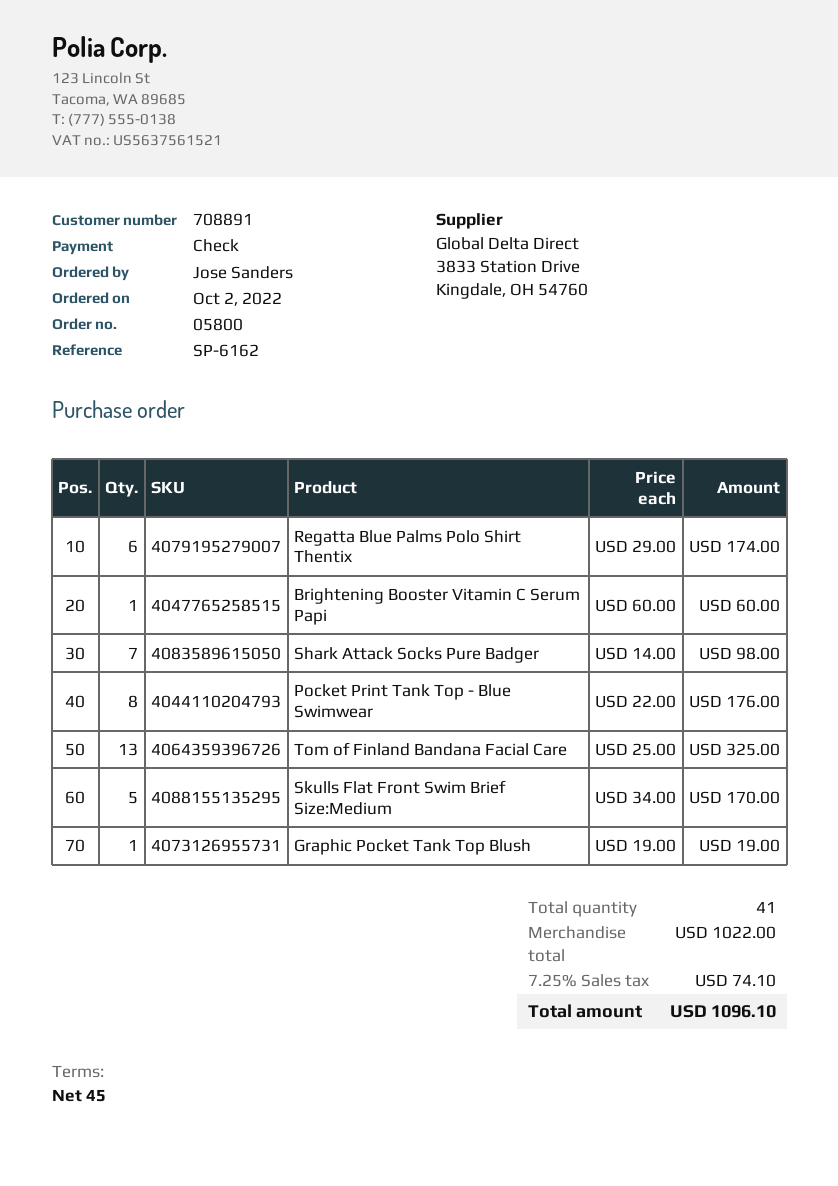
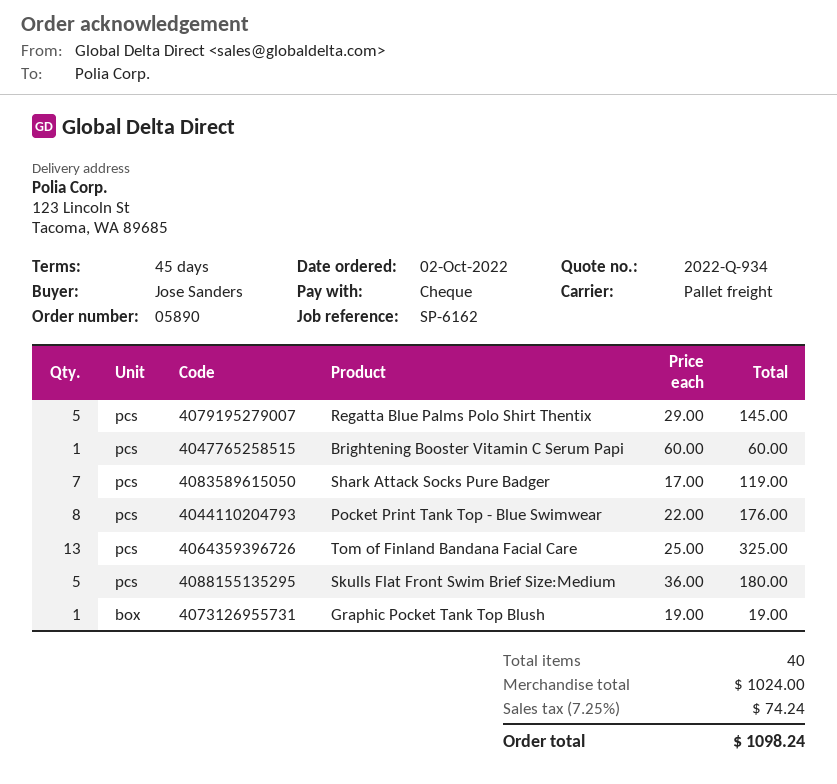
order number: 05800 -> 05890
Regatta Blue Palms Polo Shirt Thentix: 6 x 29.00 = 174.00 -> 5 x 29.00 = 145.00
Shark Attack Socks Pure Badger: 7 x 14.00 = 98.00 -> 7 x 17.00 = 119.00
Skulls Flat Front Swim Brief Size:Medium: 5 x 34.00 = 170.00 -> 5 x 36.00 = 180.00
total quantity: 41 -> 40
subtotal: 1022.00 -> 1024.00
tax: 7.25% = 74.10 -> 7.25% = 74.24
total: 1096.10 -> 1098.24

